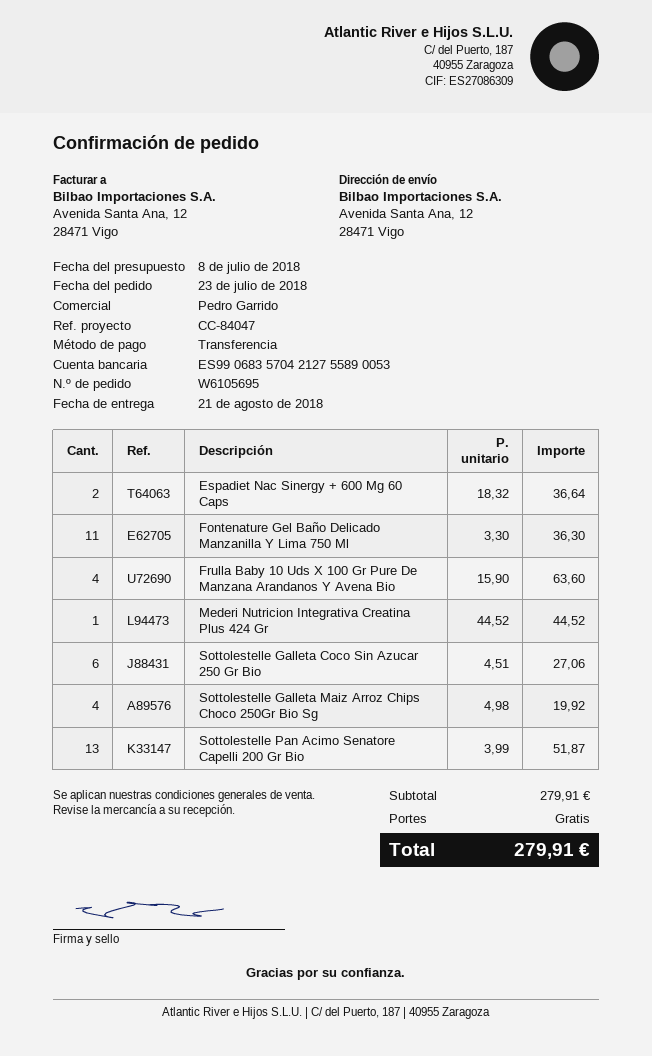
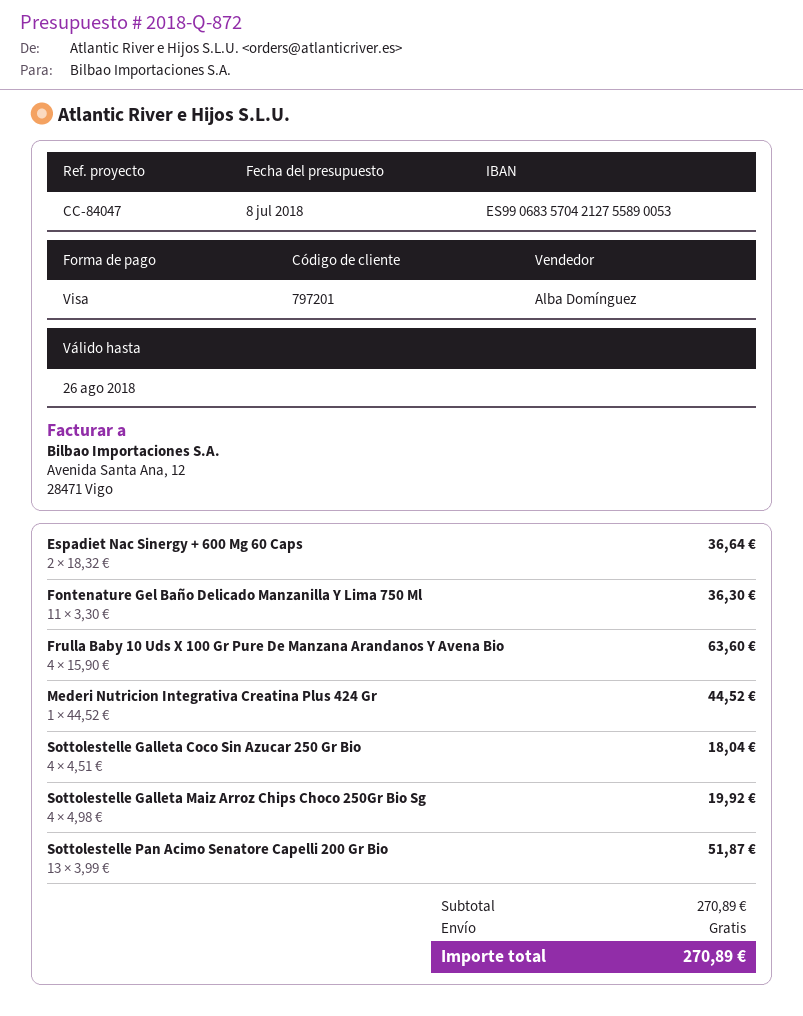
sales rep: Pedro Garrido -> Alba Domínguez
payment method: bank transfer -> Visa
Sottolestelle Galleta Coco Sin Azucar 250 Gr Bio: 6 x 4.51 = 27.06 -> 4 x 4.51 = 18.04
subtotal: 279.91 -> 270.89
total: 279.91 -> 270.89

